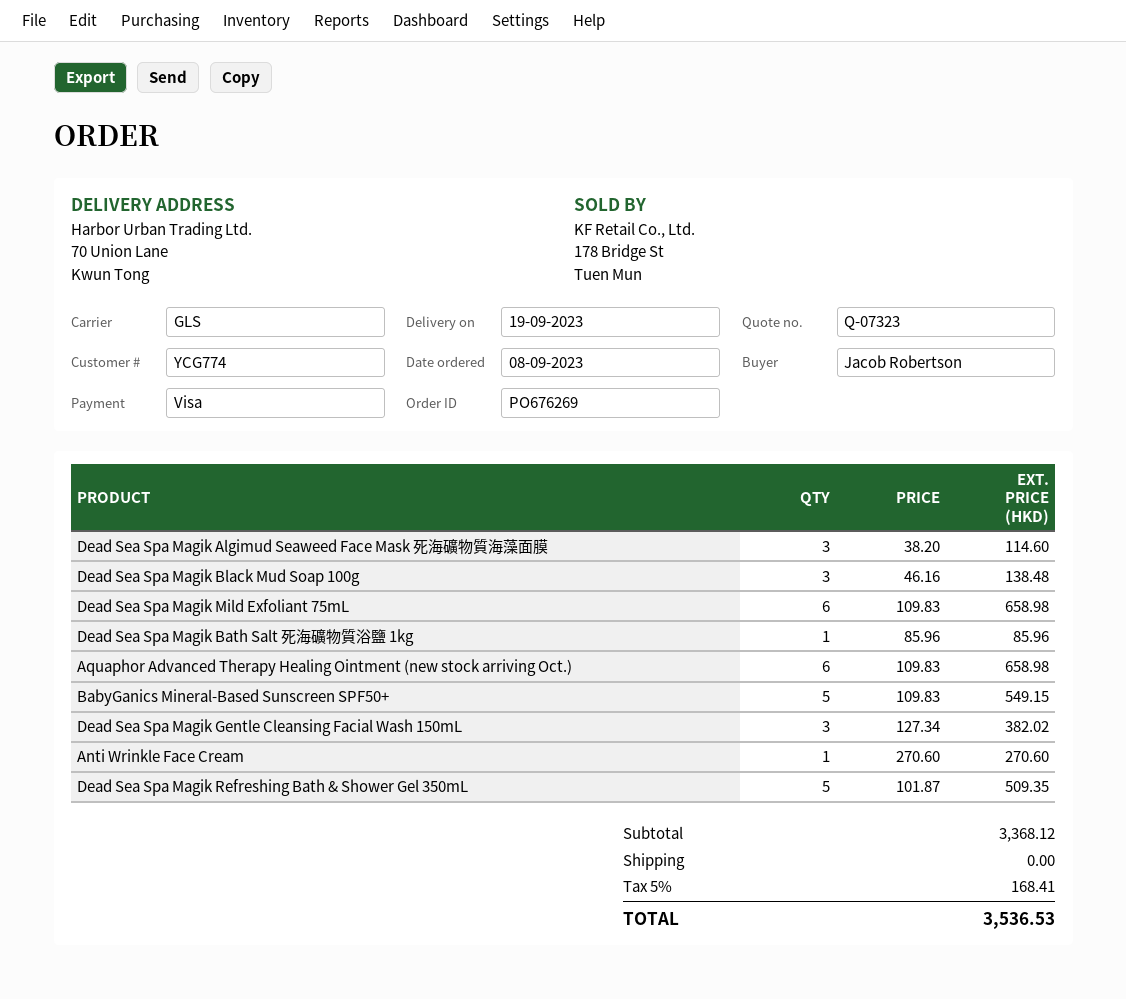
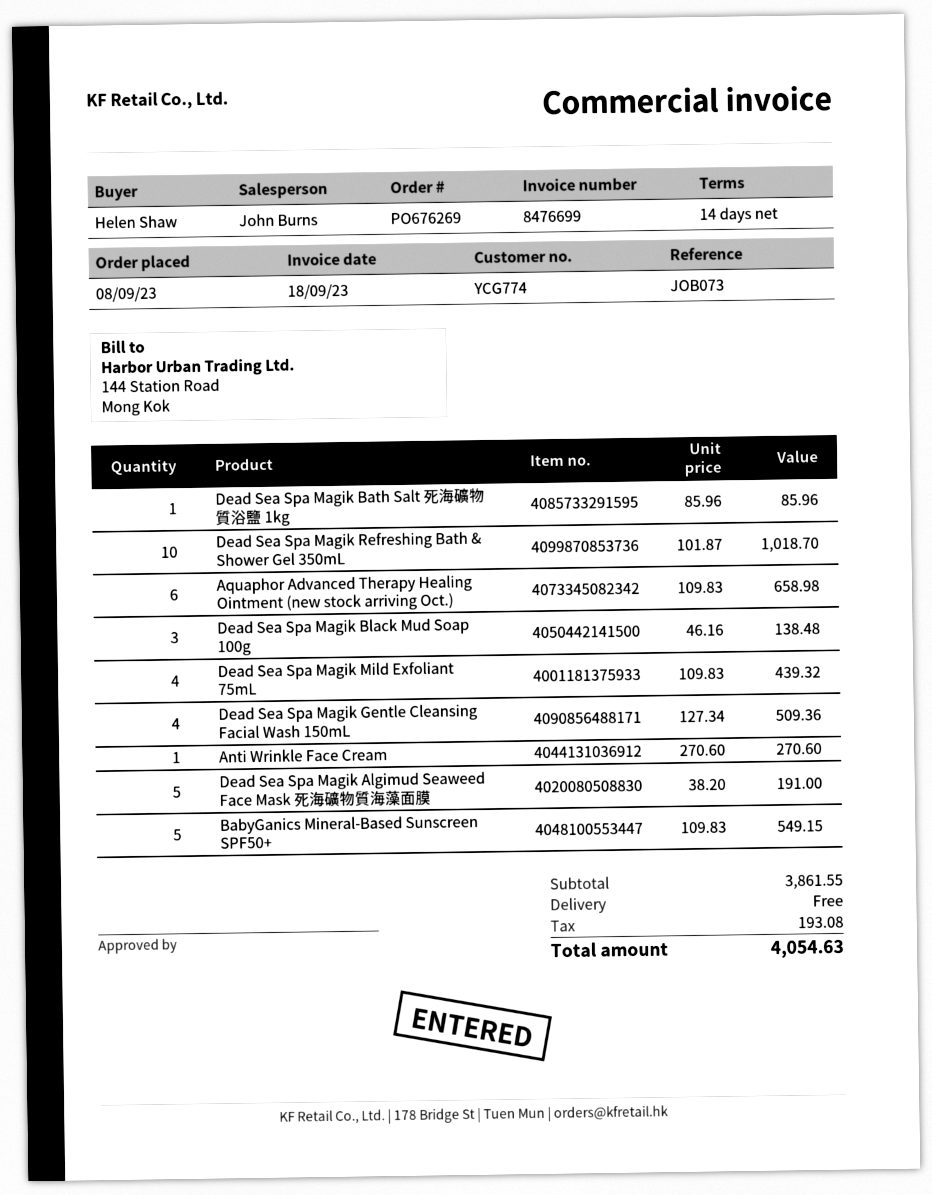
ordered by: Jacob Robertson -> Helen Shaw
Dead Sea Spa Magik Algimud Seaweed Face Mask 死海礦物質海藻面膜: 3 x 38.20 = 114.60 -> 5 x 38.20 = 191.00
Dead Sea Spa Magik Mild Exfoliant 75mL: 6 x 109.83 = 658.98 -> 4 x 109.83 = 439.32
Dead Sea Spa Magik Gentle Cleansing Facial Wash 150mL: 3 x 127.34 = 382.02 -> 4 x 127.34 = 509.36
Dead Sea Spa Magik Refreshing Bath & Shower Gel 350mL: 5 x 101.87 = 509.35 -> 10 x 101.87 = 1018.70
subtotal: 3368.12 -> 3861.55
tax: 168.41 -> 193.08
total: 3536.53 -> 4054.63

